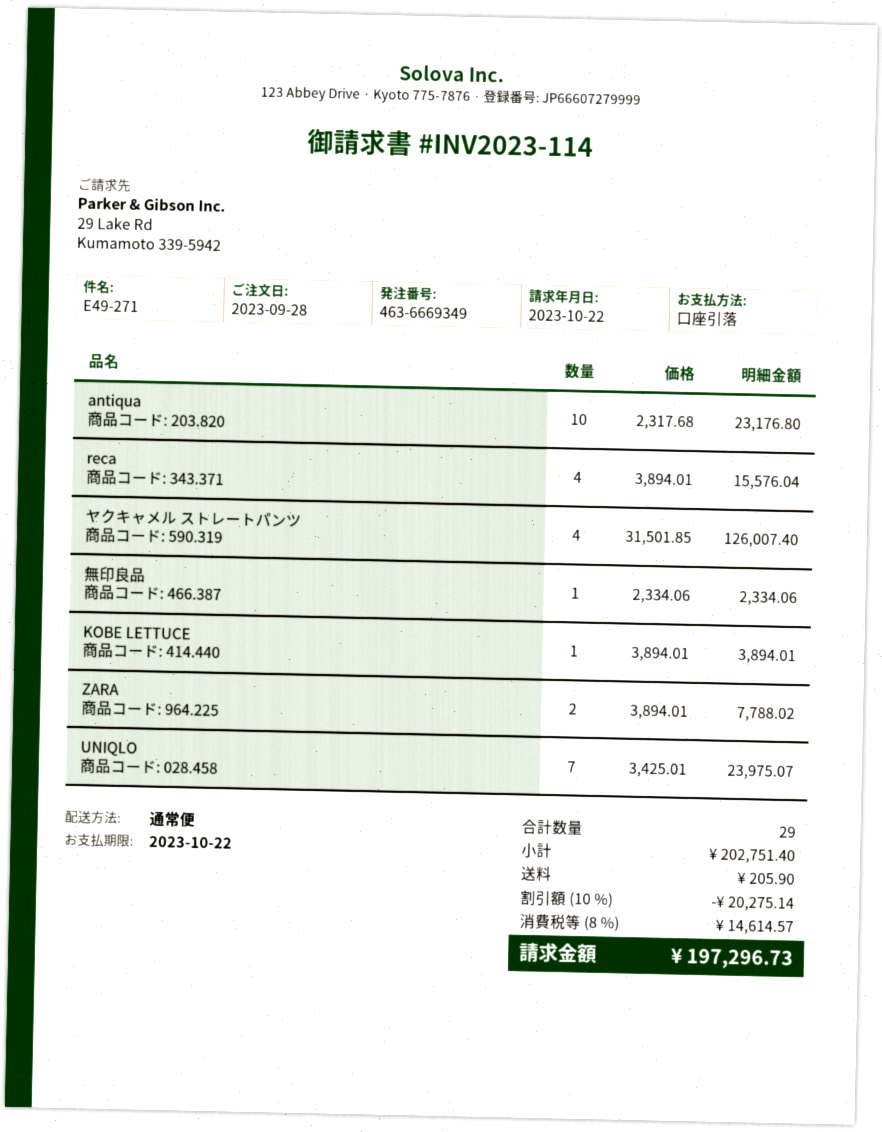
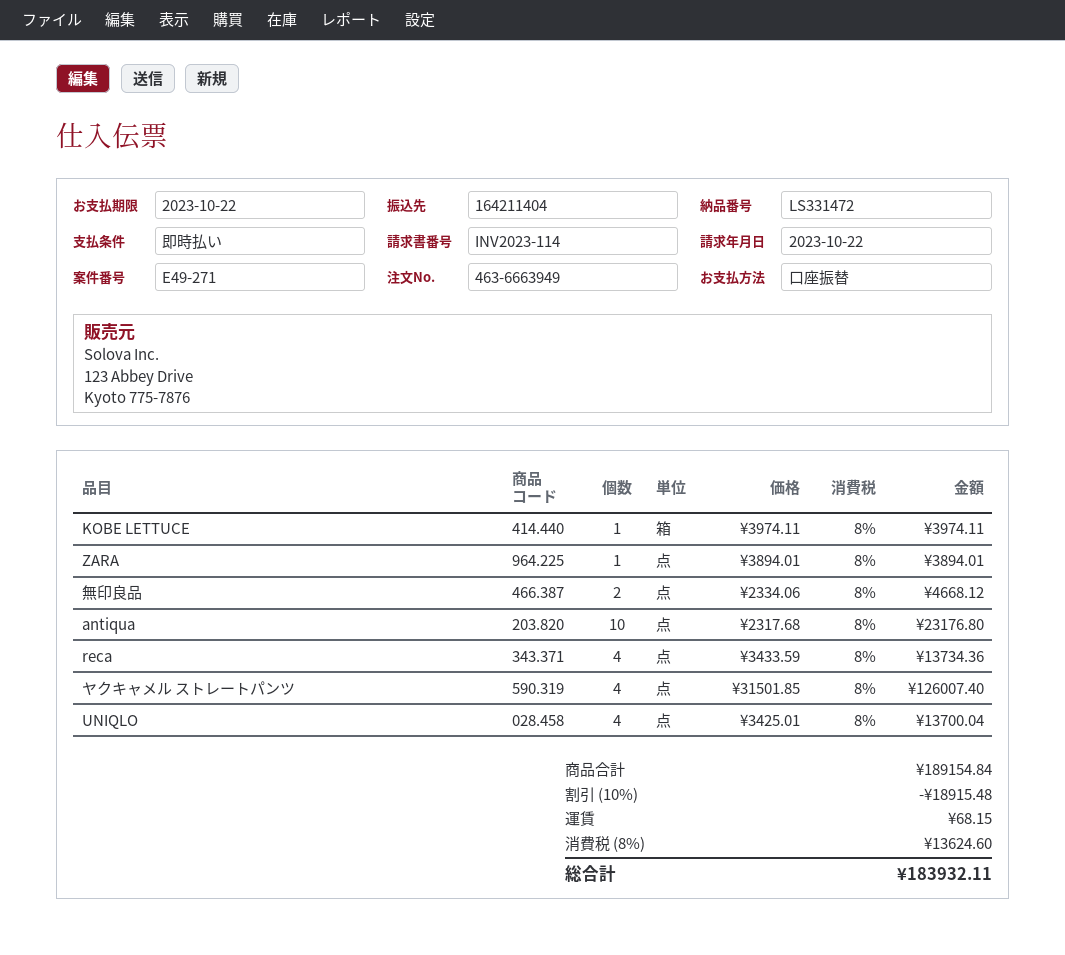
order number: 463-6669349 -> 463-6663949
reca: 4 x 3894.01 = 15576.04 -> 4 x 3433.59 = 13734.36
無印良品: 1 x 2334.06 = 2334.06 -> 2 x 2334.06 = 4668.12
KOBE LETTUCE: 1 x 3894.01 = 3894.01 -> 1 x 3974.11 = 3974.11
ZARA: 2 x 3894.01 = 7788.02 -> 1 x 3894.01 = 3894.01
UNIQLO: 7 x 3425.01 = 23975.07 -> 4 x 3425.01 = 13700.04
subtotal: 202751.40 -> 189154.84
discount: 10% = 20275.14 -> 10% = 18915.48
shipping: 205.90 -> 68.15
tax: 8% = 14614.57 -> 8% = 13624.60
total: 197296.73 -> 183932.11

